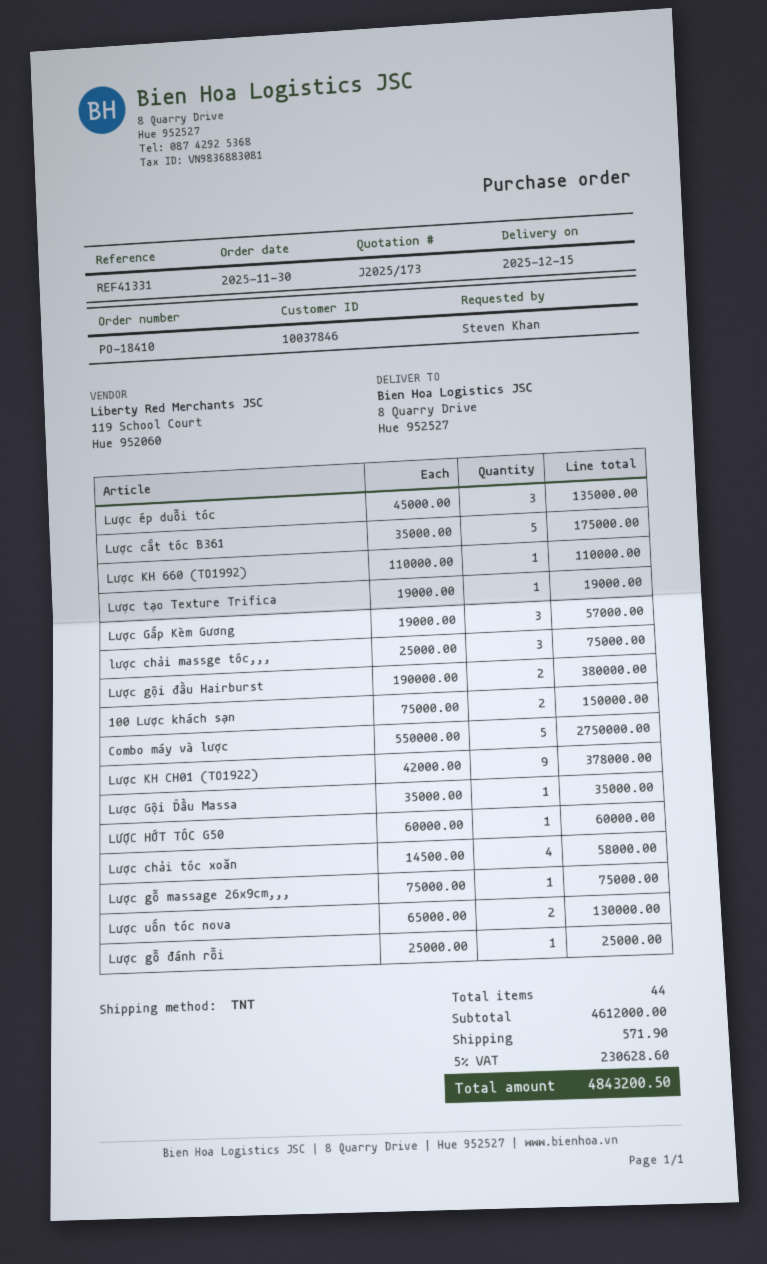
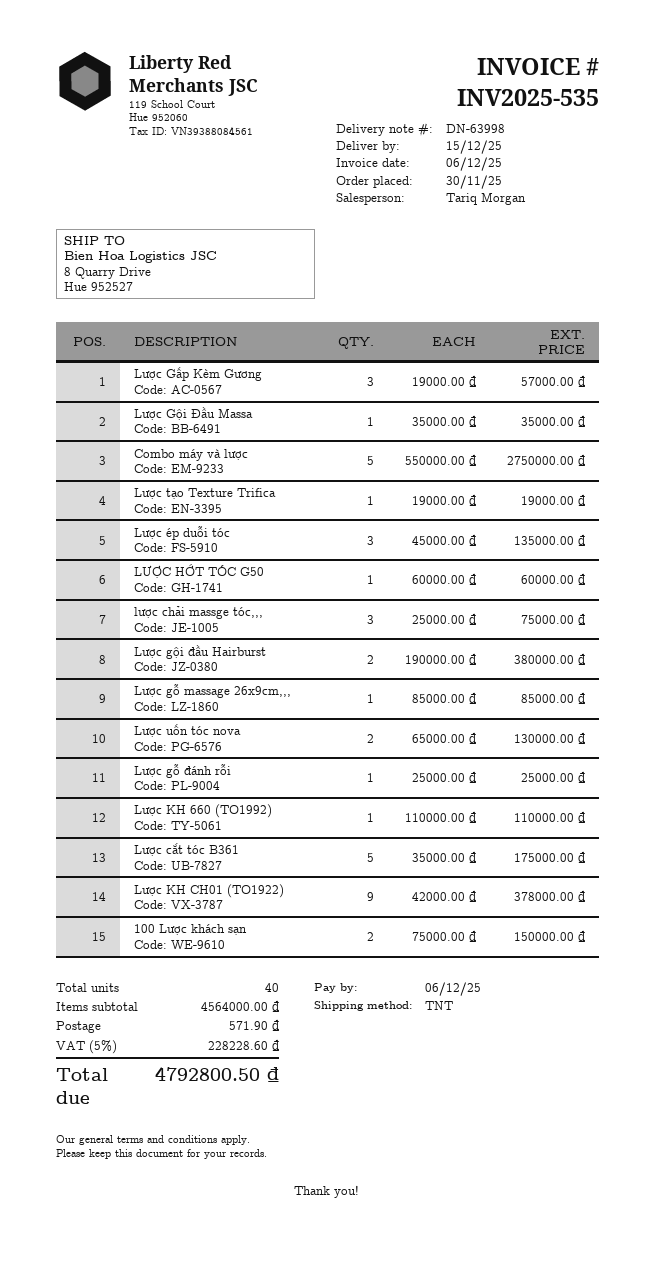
Lược chải tóc xoăn: 4 x 14500.00 = 58000.00 -> none
Lược gỗ massage 26x9cm,,,: 1 x 75000.00 = 75000.00 -> 1 x 85000.00 = 85000.00
total quantity: 44 -> 40
subtotal: 4612000.00 -> 4564000.00
tax: 5% = 230628.60 -> 5% = 228228.60
total: 4843200.50 -> 4792800.50

